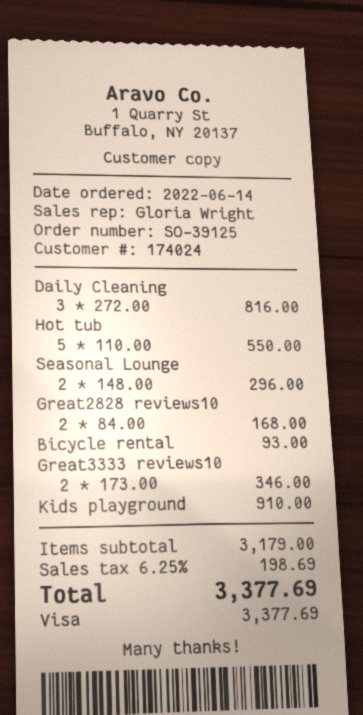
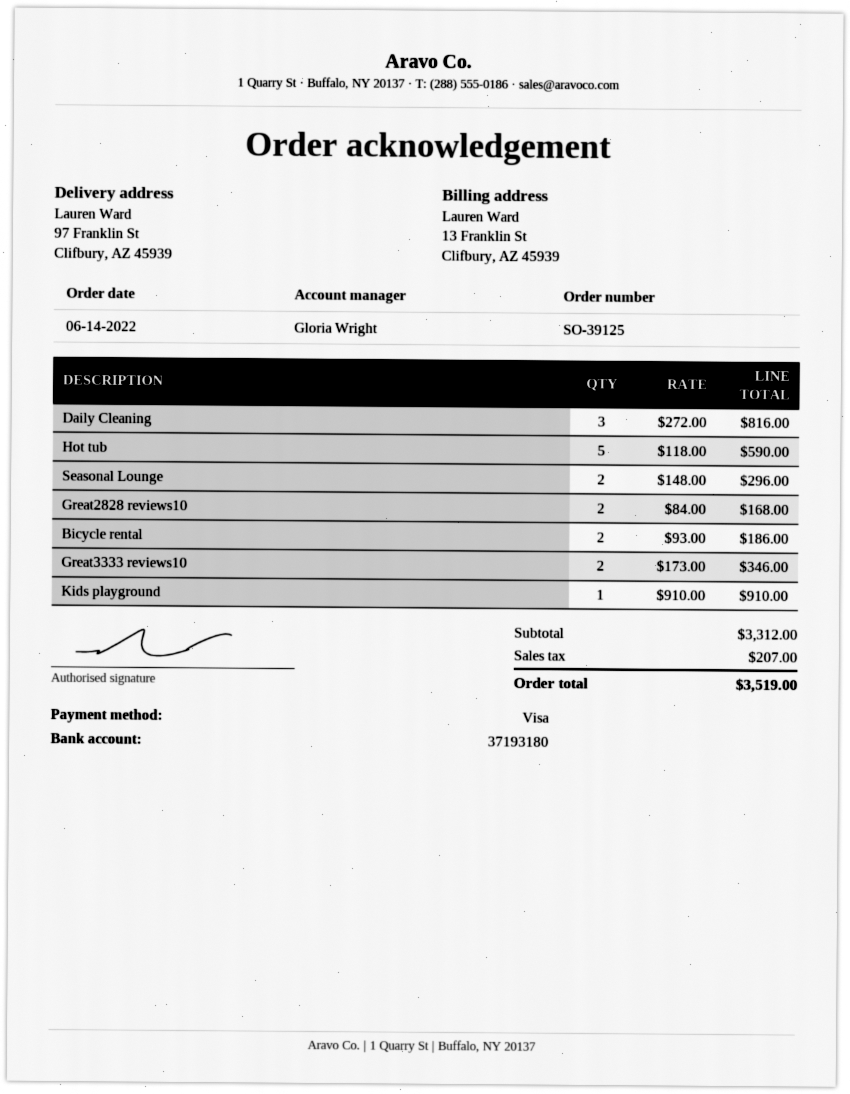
Hot tub: 5 x 110.00 = 550.00 -> 5 x 118.00 = 590.00
Bicycle rental: 1 x 93.00 = 93.00 -> 2 x 93.00 = 186.00
subtotal: 3179.00 -> 3312.00
tax: 198.69 -> 207.00
total: 3377.69 -> 3519.00

